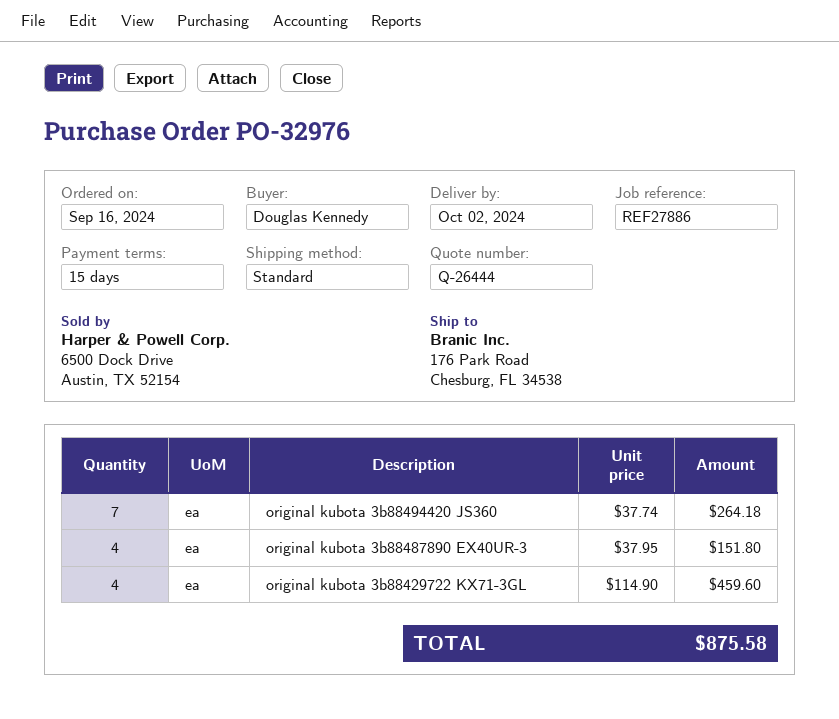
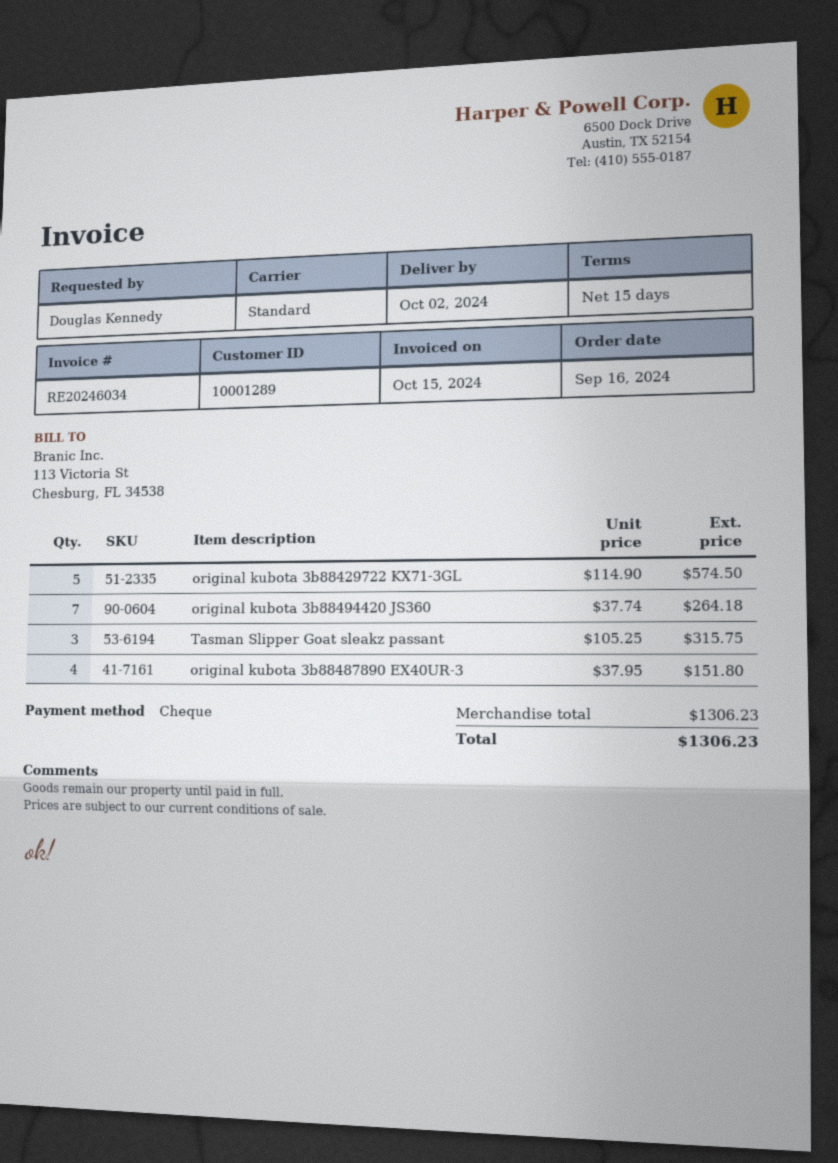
original kubota 3b88429722 KX71-3GL: 4 x 114.90 = 459.60 -> 5 x 114.90 = 574.50
Tasman Slipper Goat sleakz passant: none -> 3 x 105.25 = 315.75
total: 875.58 -> 1306.23

